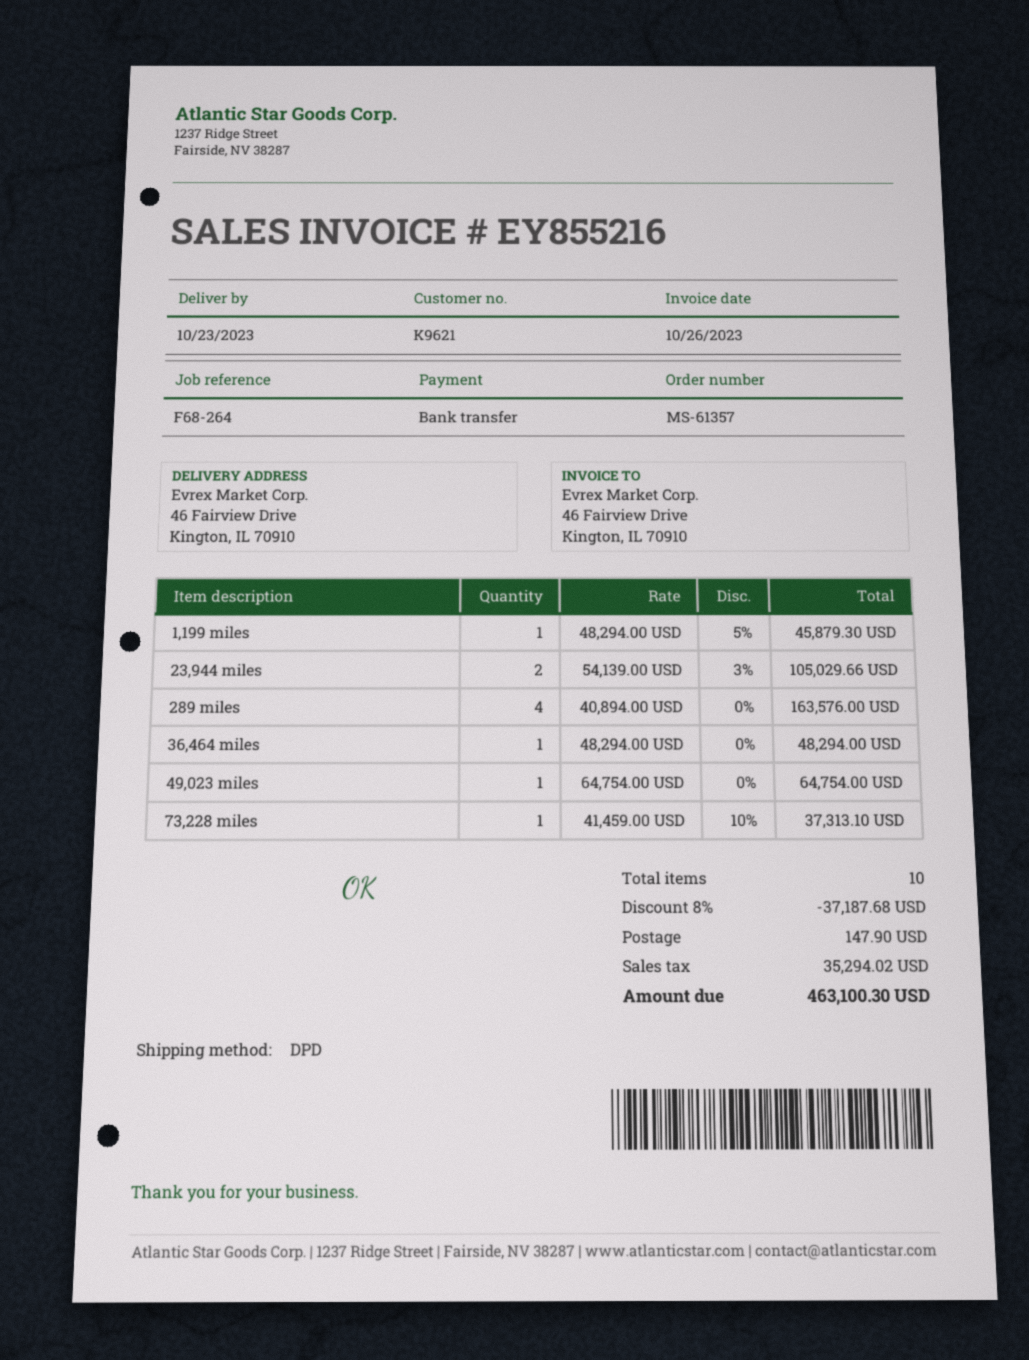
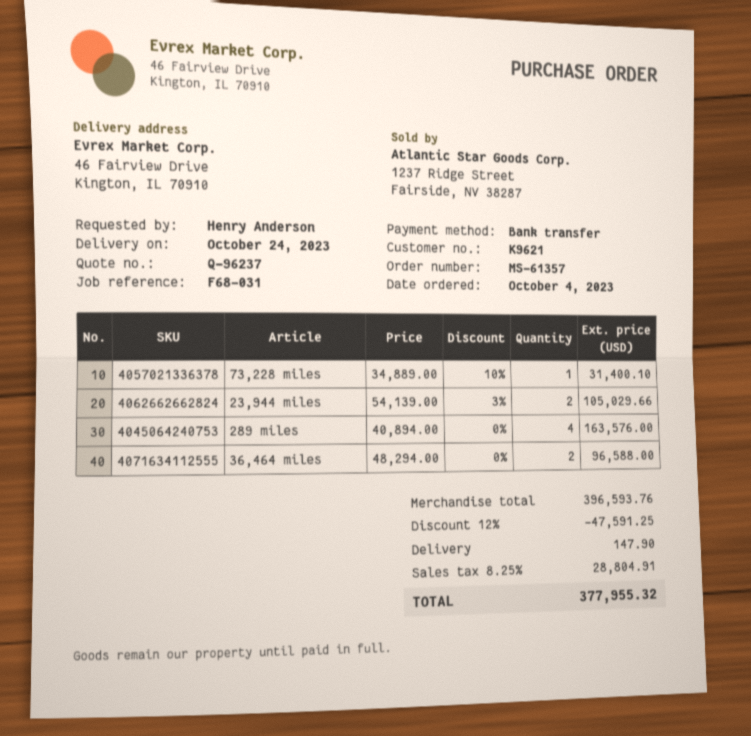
delivery date: 2023-10-23 -> 2023-10-24
reference: F68-264 -> F68-031
1,199 miles: 1 x 48294.00 - 5% = 45879.30 -> none
36,464 miles: 1 x 48294.00 = 48294.00 -> 2 x 48294.00 = 96588.00
49,023 miles: 1 x 64754.00 = 64754.00 -> none
73,228 miles: 1 x 41459.00 - 10% = 37313.10 -> 1 x 34889.00 - 10% = 31400.10
discount: 8% = 37187.68 -> 12% = 47591.25
tax: 35294.02 -> 28804.91
total: 463100.30 -> 377955.32

